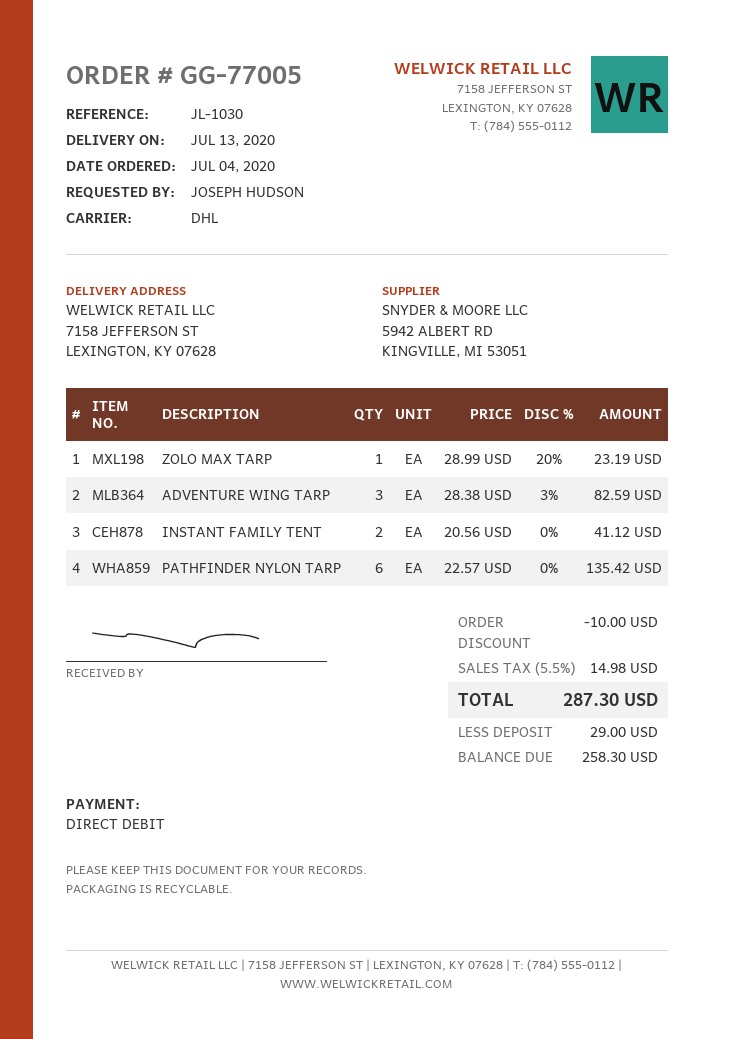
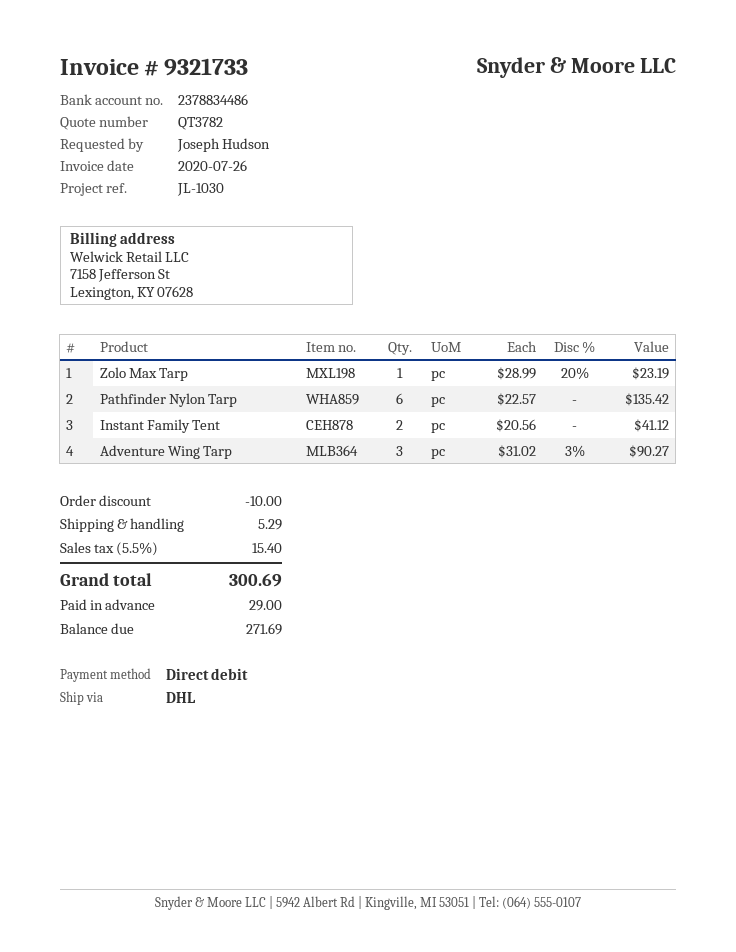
ADVENTURE WING TARP: 3 x 28.38 - 3% = 82.59 -> 3 x 31.02 - 3% = 90.27
shipping: none -> 5.29
tax: 5.5% = 14.98 -> 5.5% = 15.40
total: 287.30 -> 300.69
balance: 258.30 -> 271.69

